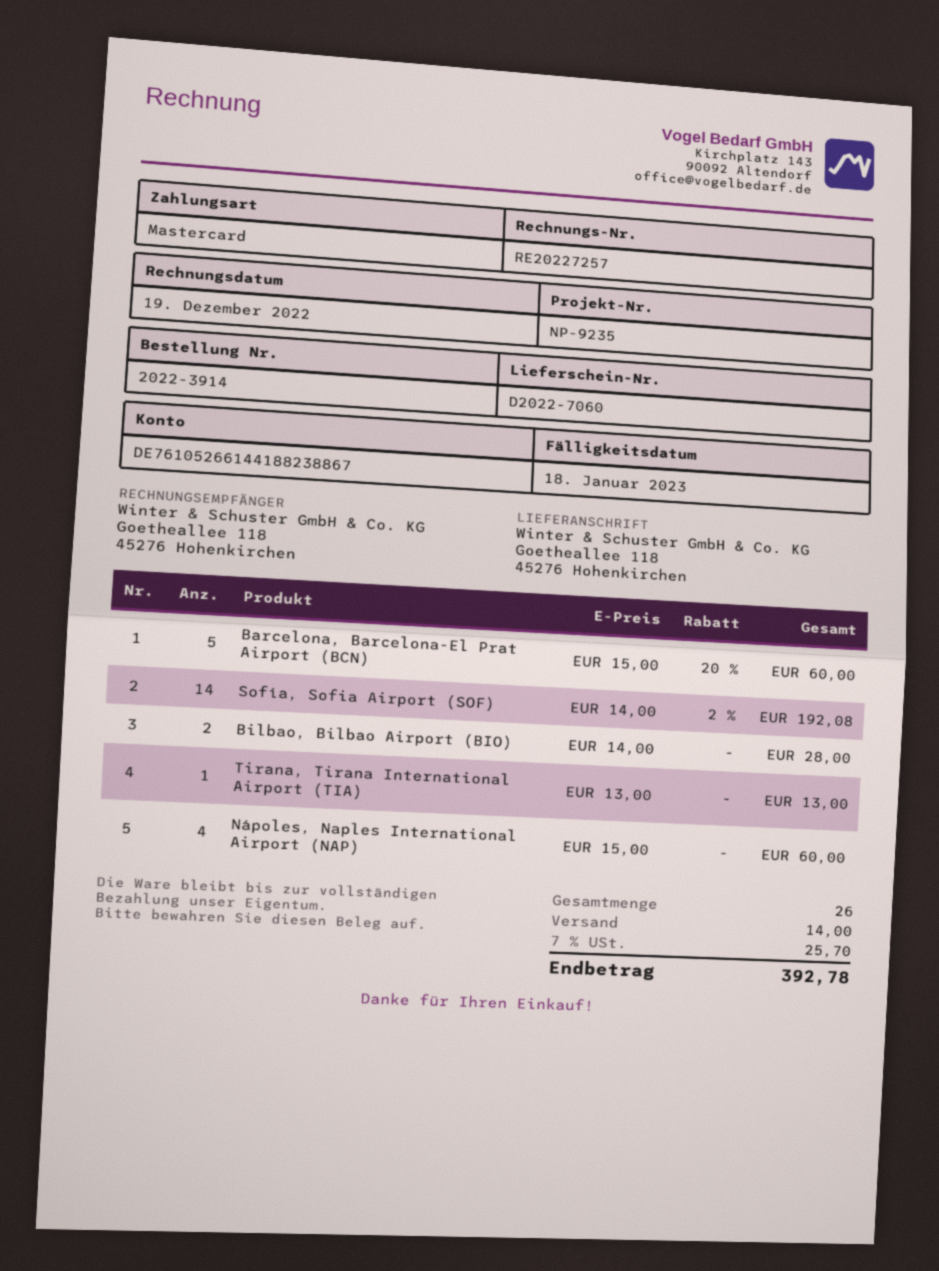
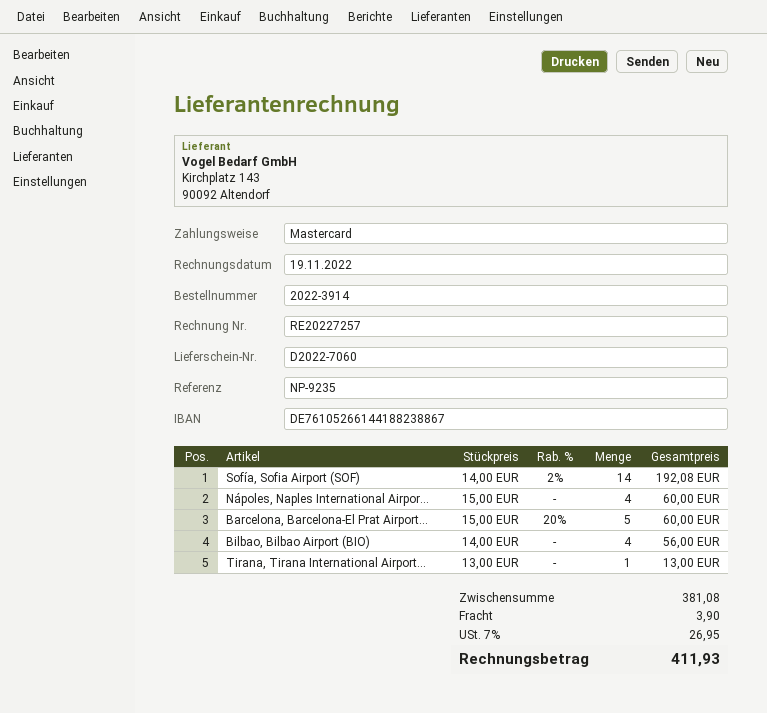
invoice date: 2022-12-19 -> 2022-11-19
Bilbao, Bilbao Airport (BIO): 2 x 14.00 = 28.00 -> 4 x 14.00 = 56.00
shipping: 14.00 -> 3.90
tax: 7% = 25.70 -> 7% = 26.95
total: 392.78 -> 411.93

